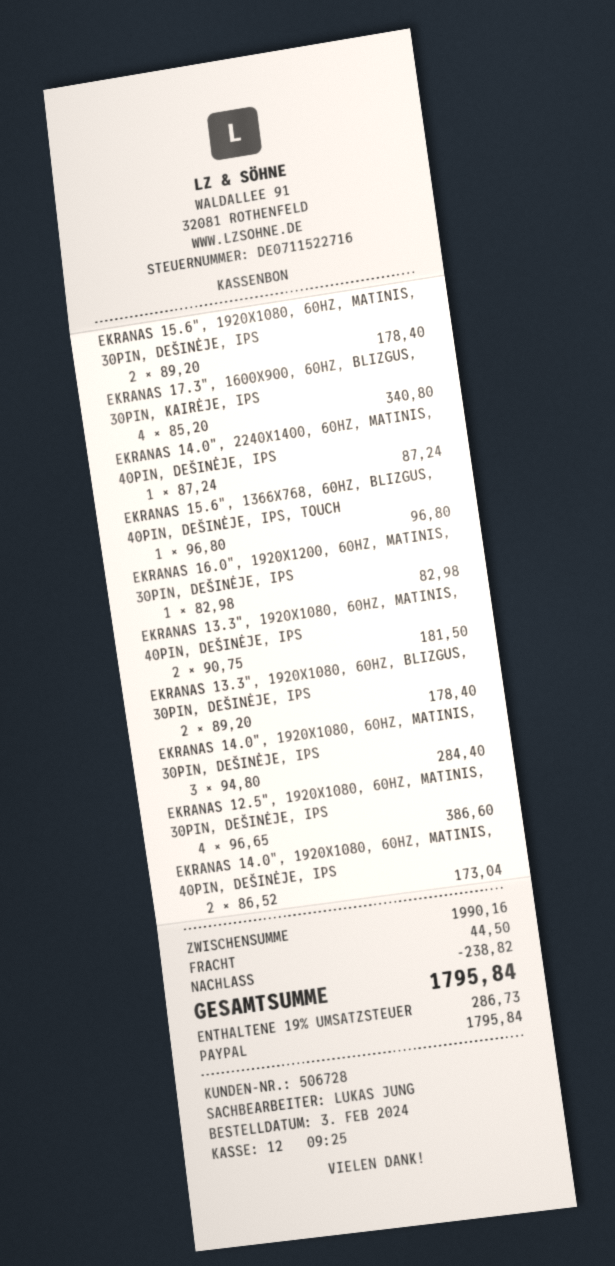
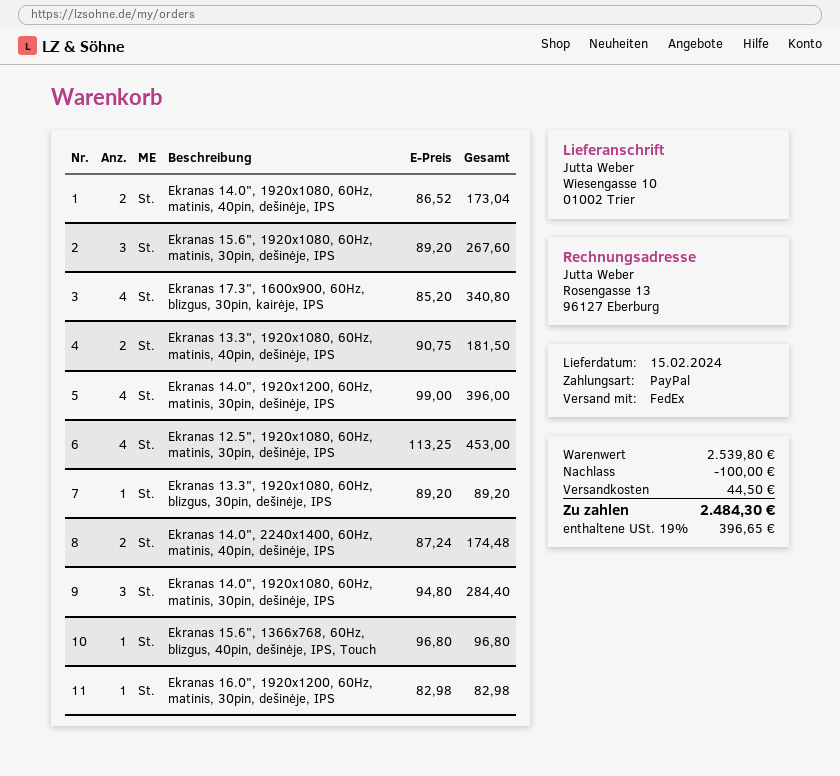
EKRANAS 15.6", 1920X1080, 60HZ, MATINIS, 30PIN, DEŠINĖJE, IPS: 2 x 89.20 = 178.40 -> 3 x 89.20 = 267.60
EKRANAS 14.0", 2240X1400, 60HZ, MATINIS, 40PIN, DEŠINĖJE, IPS: 1 x 87.24 = 87.24 -> 2 x 87.24 = 174.48
EKRANAS 13.3", 1920X1080, 60HZ, BLIZGUS, 30PIN, DEŠINĖJE, IPS: 2 x 89.20 = 178.40 -> 1 x 89.20 = 89.20
EKRANAS 12.5", 1920X1080, 60HZ, MATINIS, 30PIN, DEŠINĖJE, IPS: 4 x 96.65 = 386.60 -> 4 x 113.25 = 453.00
Ekranas 14.0", 1920x1200, 60Hz, matinis, 30pin, dešinėje, IPS: none -> 4 x 99.00 = 396.00
subtotal: 1990.16 -> 2539.80
discount: 238.82 -> 100.00
tax: 19% = 286.73 -> 19% = 396.65
total: 1795.84 -> 2484.30

